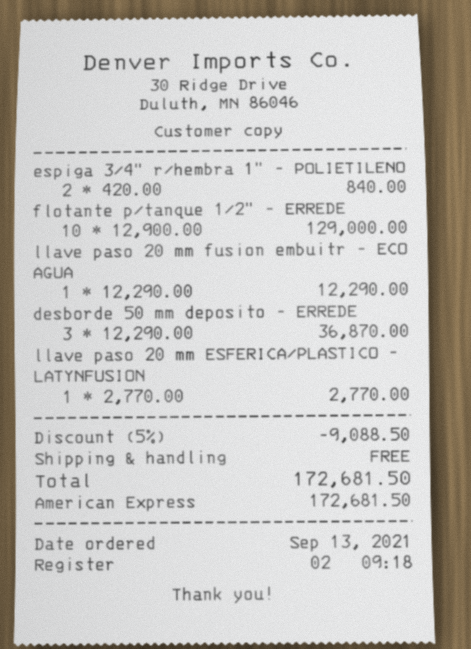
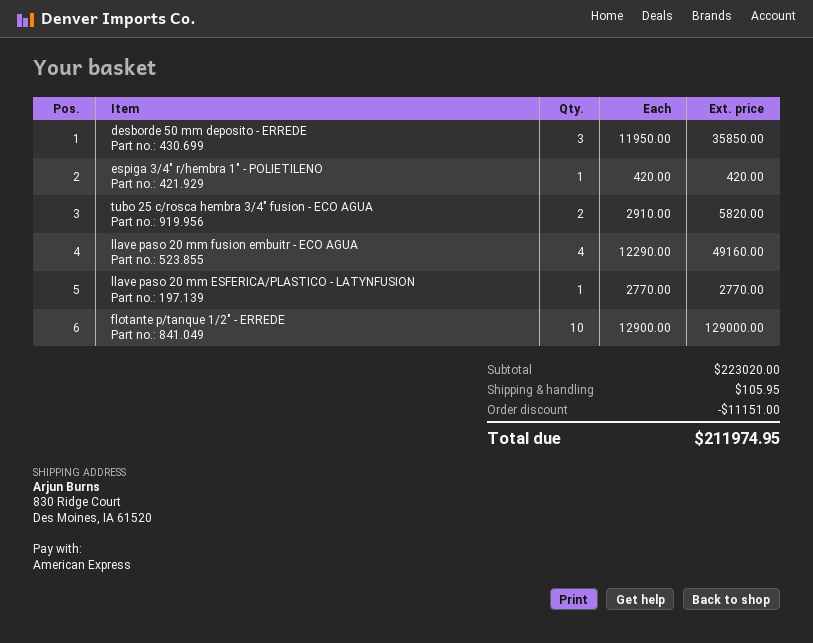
espiga 3/4" r/hembra 1" - POLIETILENO: 2 x 420.00 = 840.00 -> 1 x 420.00 = 420.00
llave paso 20 mm fusion embuitr - ECO AGUA: 1 x 12290.00 = 12290.00 -> 4 x 12290.00 = 49160.00
desborde 50 mm deposito - ERREDE: 3 x 12290.00 = 36870.00 -> 3 x 11950.00 = 35850.00
tubo 25 c/rosca hembra 3/4" fusion - ECO AGUA: none -> 2 x 2910.00 = 5820.00
discount: 9088.50 -> 11151.00
shipping: 0.00 -> 105.95
total: 172681.50 -> 211974.95

